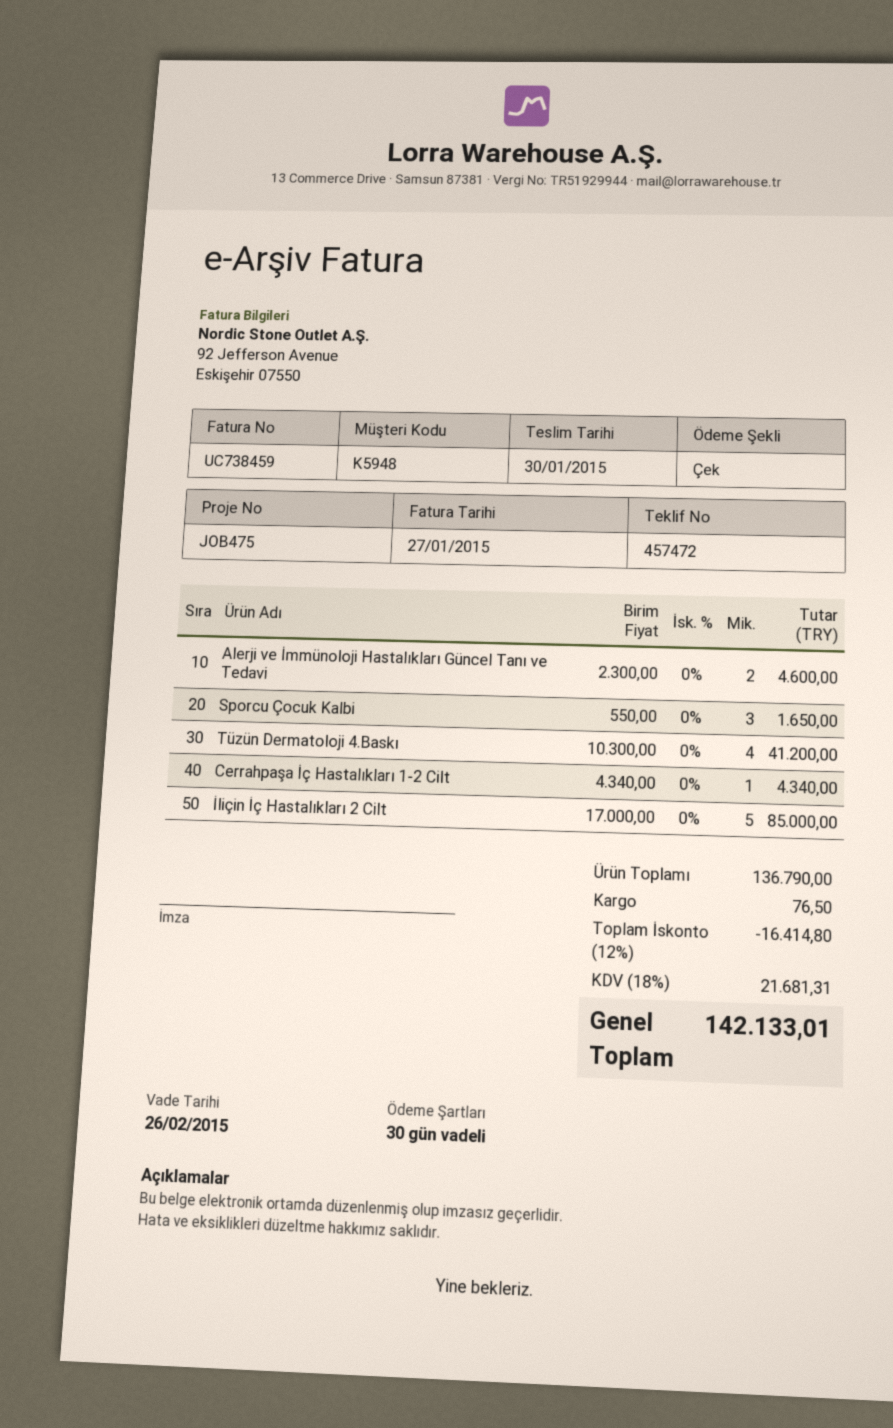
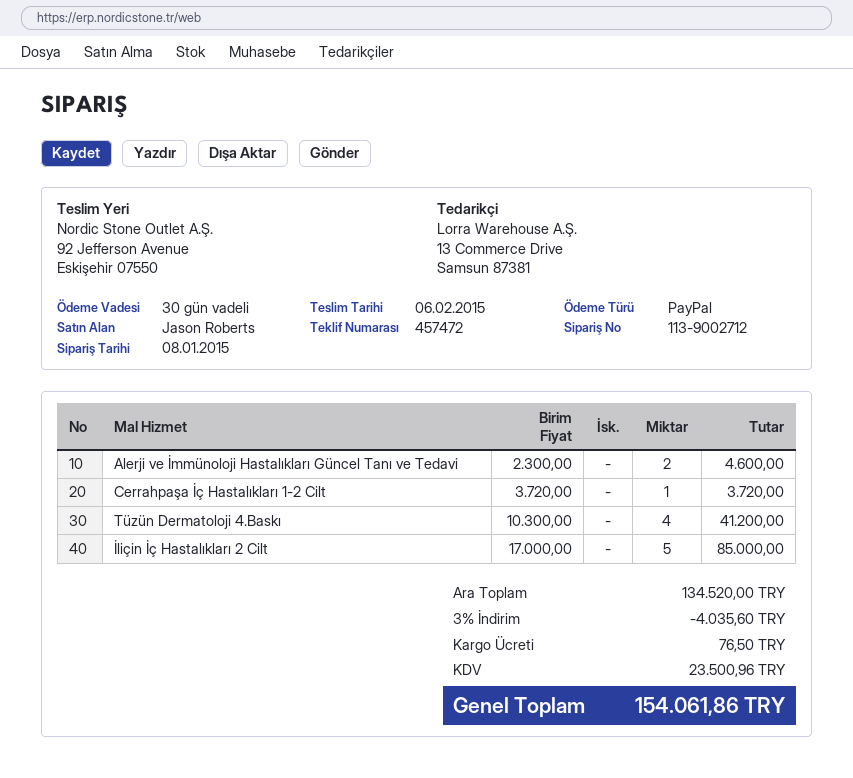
delivery date: 2015-01-30 -> 2015-02-06
payment method: cheque -> PayPal
Sporcu Çocuk Kalbi: 3 x 550.00 = 1650.00 -> none
Cerrahpaşa İç Hastalıkları 1-2 Cilt: 1 x 4340.00 = 4340.00 -> 1 x 3720.00 = 3720.00
subtotal: 136790.00 -> 134520.00
discount: 12% = 16414.80 -> 3% = 4035.60
tax: 21681.31 -> 23500.96
total: 142133.01 -> 154061.86

